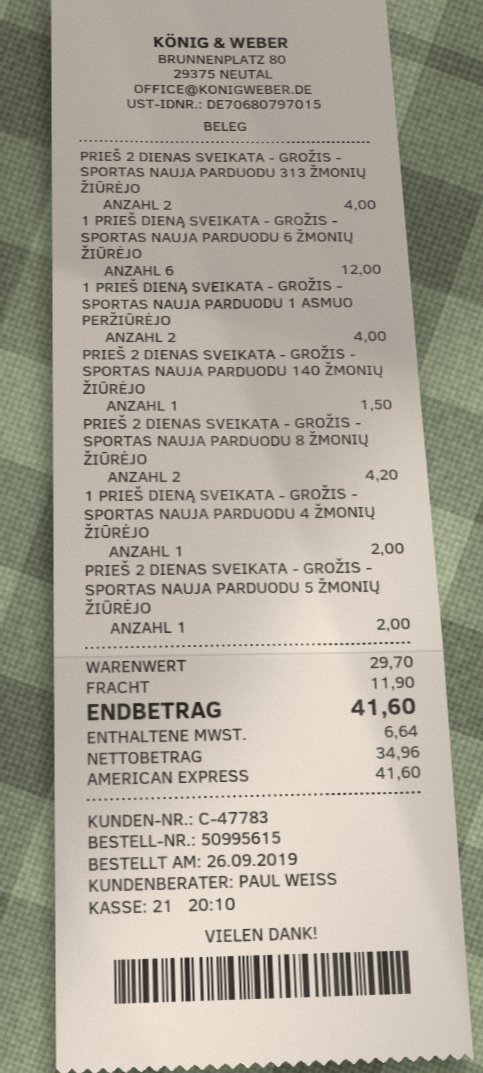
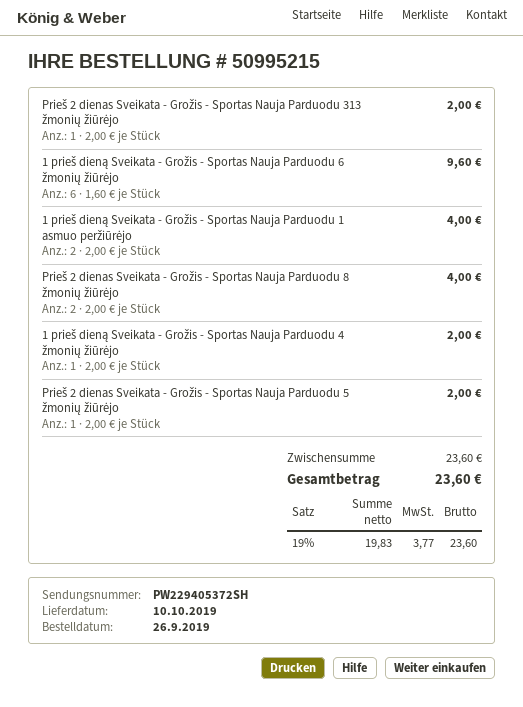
order number: 50995615 -> 50995215
PRIEŠ 2 DIENAS SVEIKATA - GROŽIS - SPORTAS NAUJA PARDUODU 313 ŽMONIŲ ŽIŪRĖJO: 2 for 4.00 -> 1 for 2.00
1 PRIEŠ DIENĄ SVEIKATA - GROŽIS - SPORTAS NAUJA PARDUODU 6 ŽMONIŲ ŽIŪRĖJO: 6 for 12.00 -> 6 for 9.60
PRIEŠ 2 DIENAS SVEIKATA - GROŽIS - SPORTAS NAUJA PARDUODU 140 ŽMONIŲ ŽIŪRĖJO: 1 for 1.50 -> none
PRIEŠ 2 DIENAS SVEIKATA - GROŽIS - SPORTAS NAUJA PARDUODU 8 ŽMONIŲ ŽIŪRĖJO: 2 for 4.20 -> 2 for 4.00
subtotal: 29.70 -> 23.60
shipping: 11.90 -> none
net: 34.96 -> 19.83
tax: 6.64 -> 3.77
total: 41.60 -> 23.60

